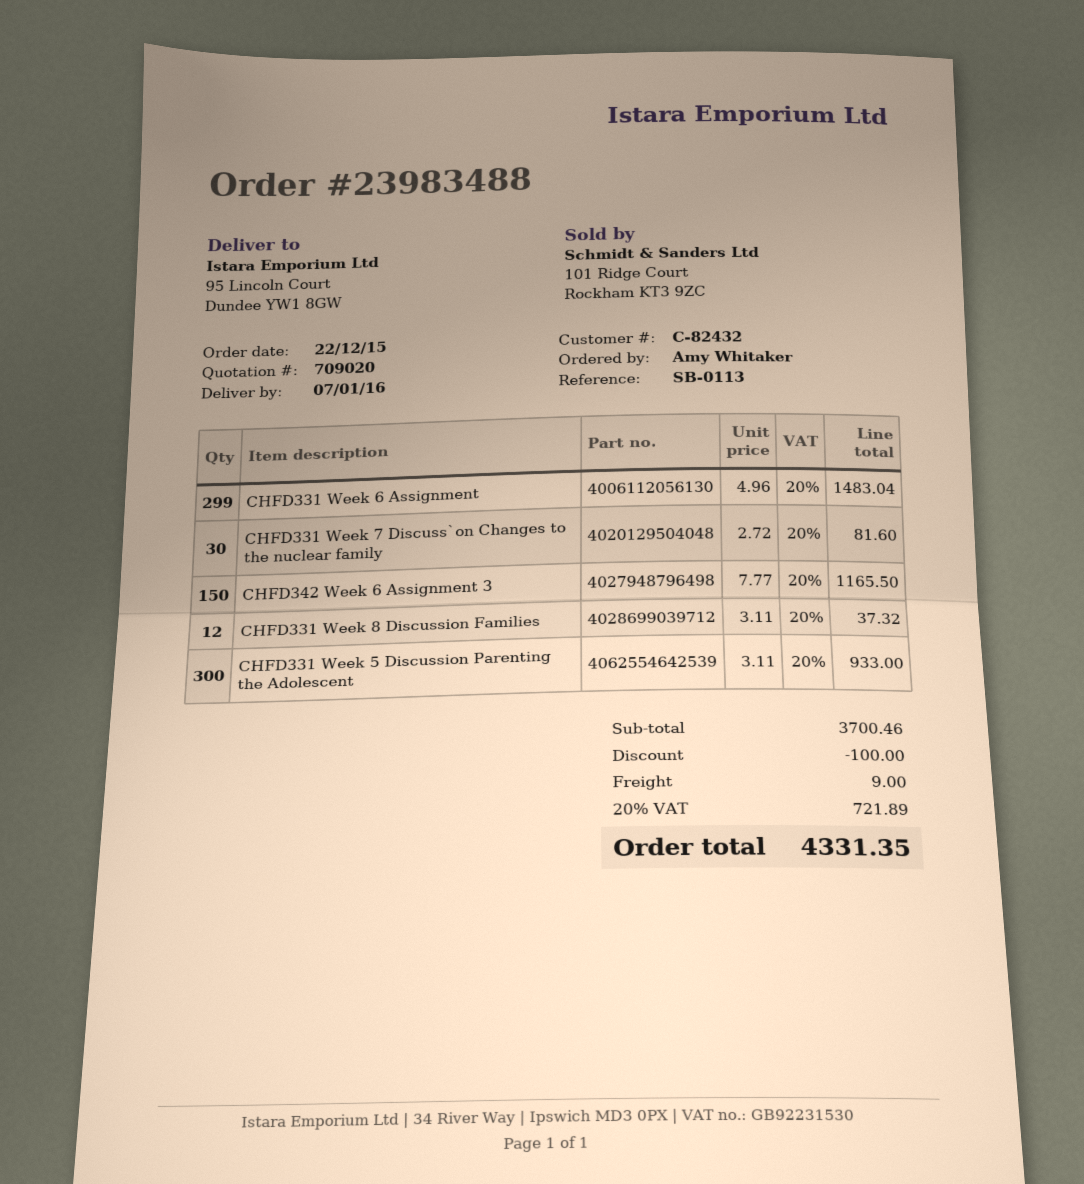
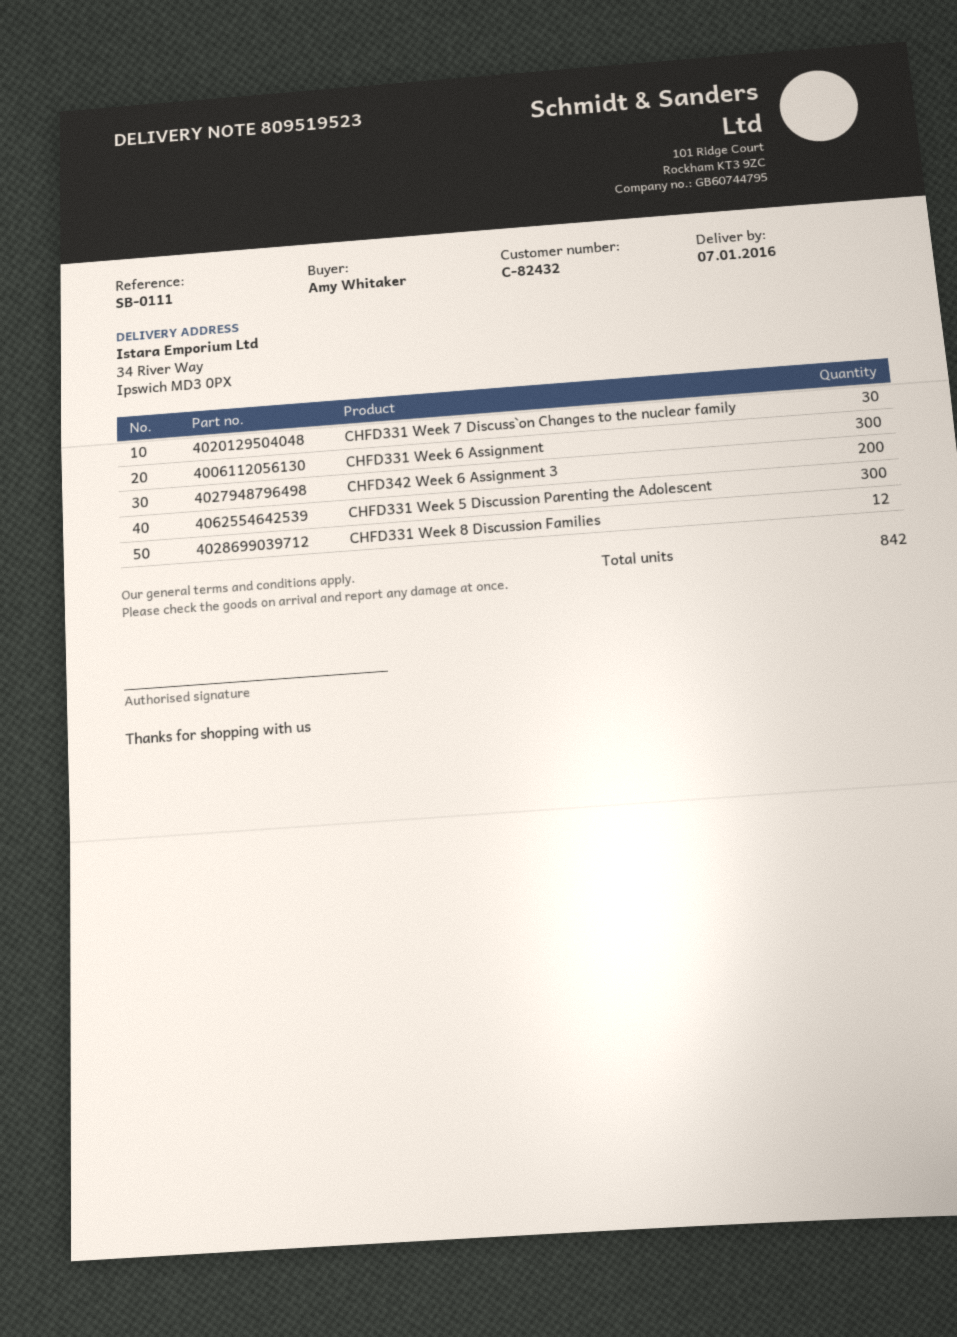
reference: SB-0113 -> SB-0111
ship to: 95 Lincoln Court, Dundee YW1 8GW -> 34 River Way, Ipswich MD3 0PX
CHFD331 Week 6 Assignment: 299 -> 300
CHFD342 Week 6 Assignment 3: 150 -> 200

